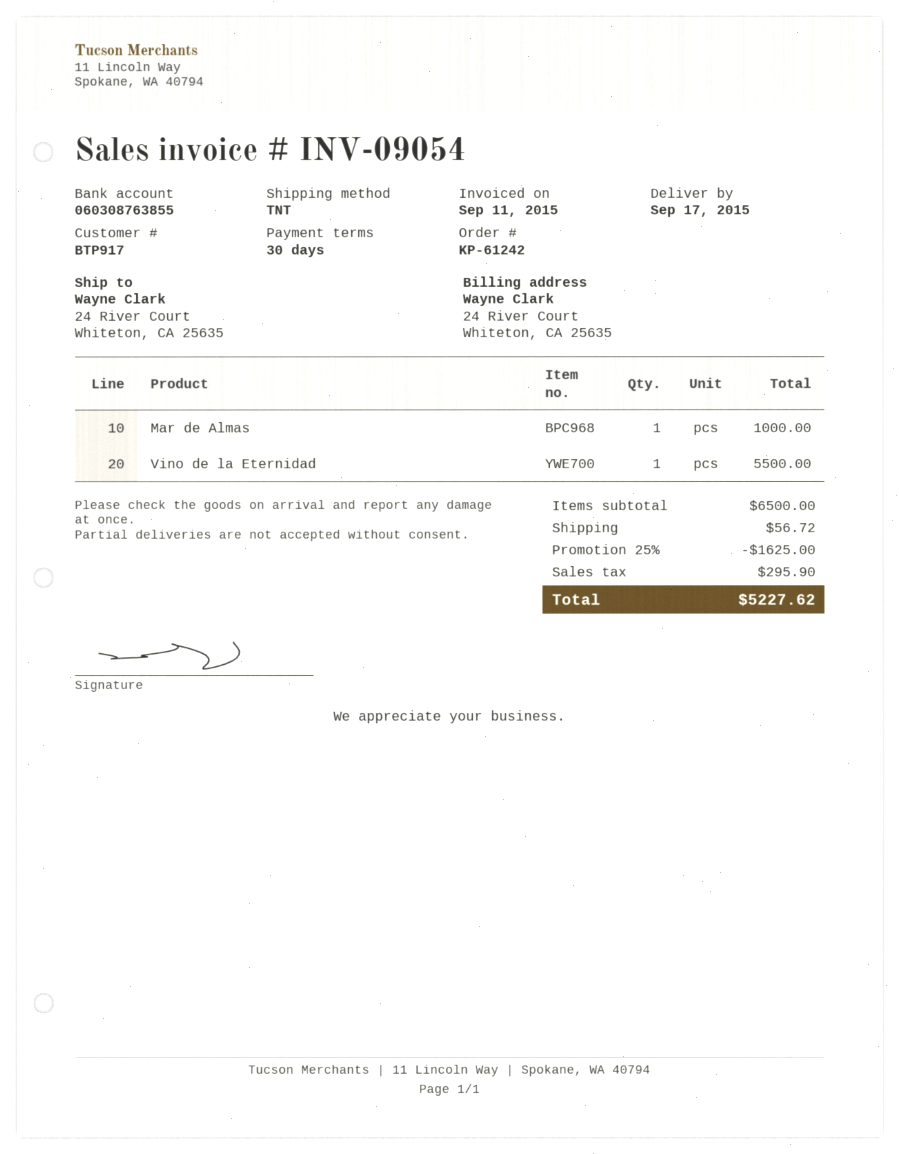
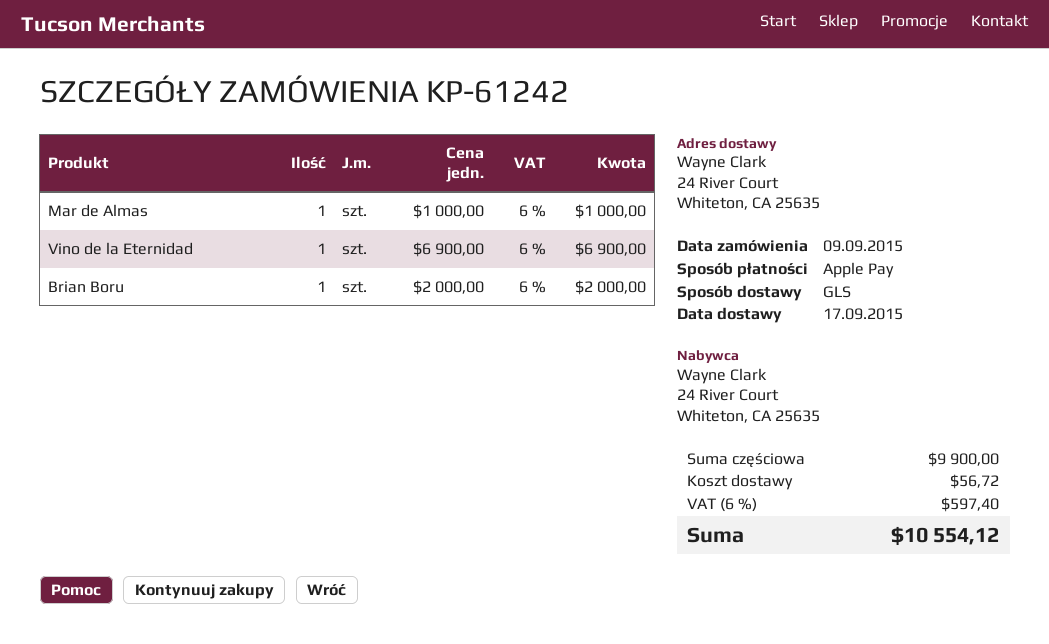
shipping method: TNT -> GLS
Vino de la Eternidad: 1 for 5500.00 -> 1 for 6900.00
Brian Boru: none -> 1 for 2000.00
subtotal: 6500.00 -> 9900.00
discount: 25% = 1625.00 -> none
tax: 295.90 -> 597.40
total: 5227.62 -> 10554.12

